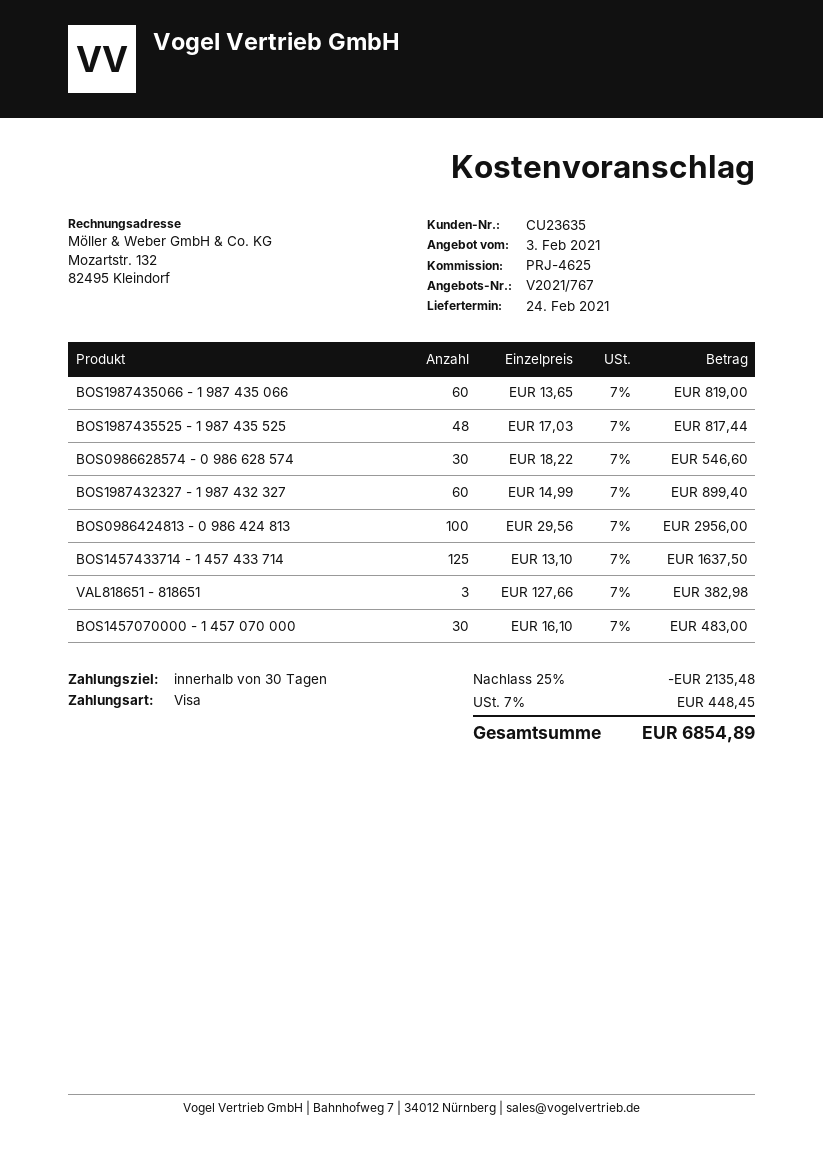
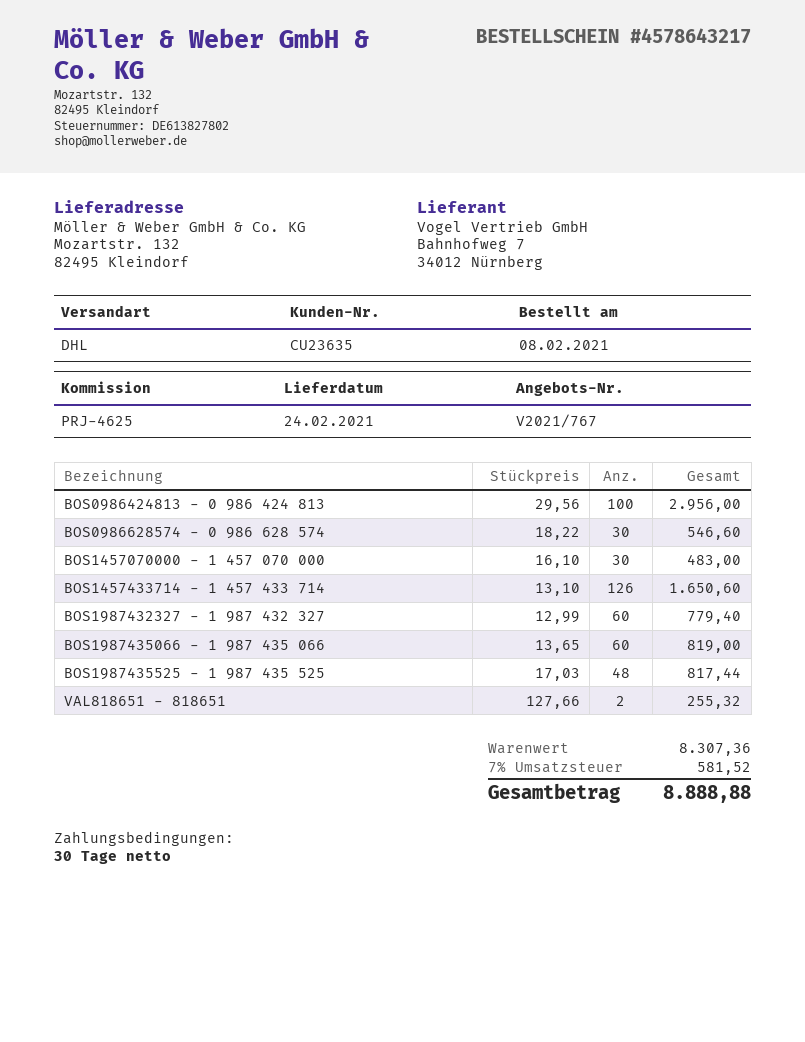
BOS1987432327 - 1 987 432 327: 60 x 14.99 = 899.40 -> 60 x 12.99 = 779.40
BOS1457433714 - 1 457 433 714: 125 x 13.10 = 1637.50 -> 126 x 13.10 = 1650.60
VAL818651 - 818651: 3 x 127.66 = 382.98 -> 2 x 127.66 = 255.32
discount: 25% = 2135.48 -> none
tax: 7% = 448.45 -> 7% = 581.52
total: 6854.89 -> 8888.88

